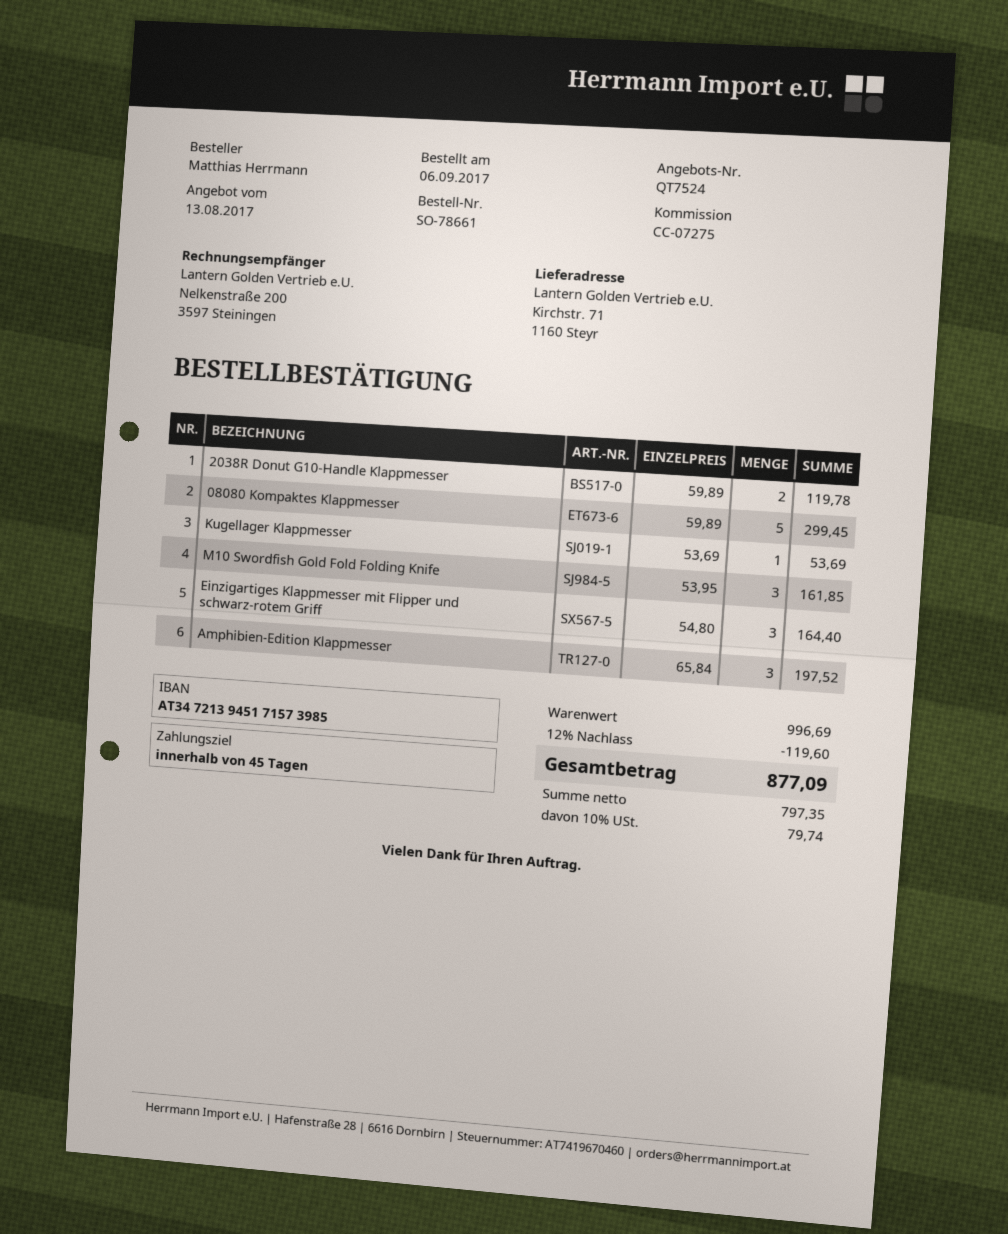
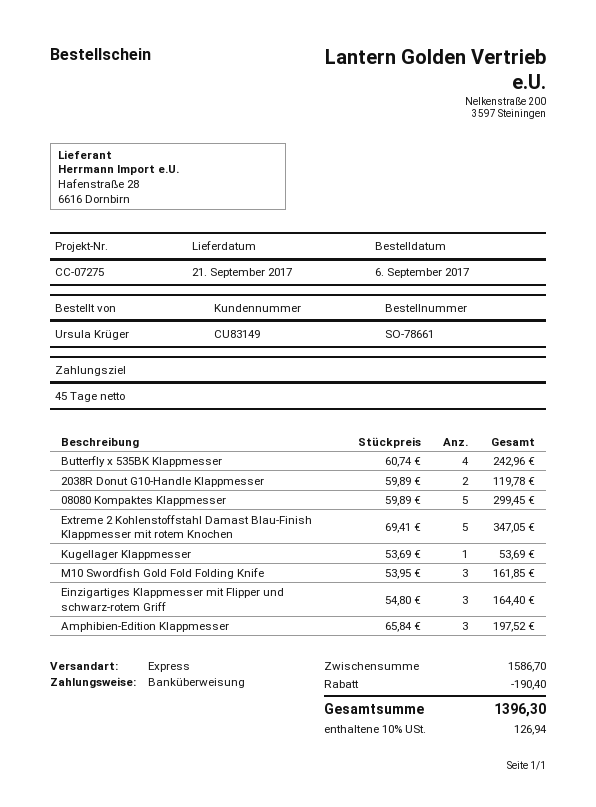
ordered by: Matthias Herrmann -> Ursula Krüger
Butterfly x 535BK Klappmesser: none -> 4 x 60.74 = 242.96
Extreme 2 Kohlenstoffstahl Damast Blau-Finish Klappmesser mit rotem Knochen: none -> 5 x 69.41 = 347.05
subtotal: 996.69 -> 1586.70
discount: 119.60 -> 190.40
tax: 10% = 79.74 -> 10% = 126.94
total: 877.09 -> 1396.30

